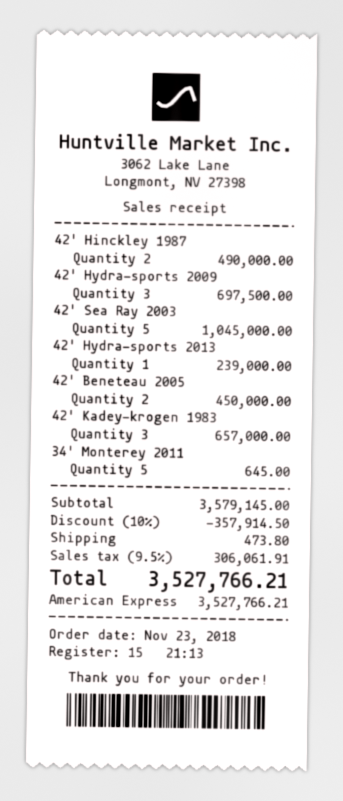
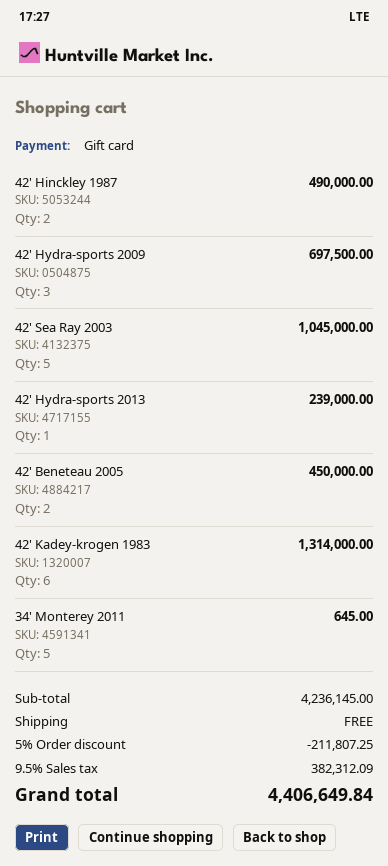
payment method: American Express -> gift card
42' Kadey-krogen 1983: 3 for 657000.00 -> 6 for 1314000.00
subtotal: 3579145.00 -> 4236145.00
discount: 10% = 357914.50 -> 5% = 211807.25
shipping: 473.80 -> 0.00
tax: 9.5% = 306061.91 -> 9.5% = 382312.09
total: 3527766.21 -> 4406649.84

